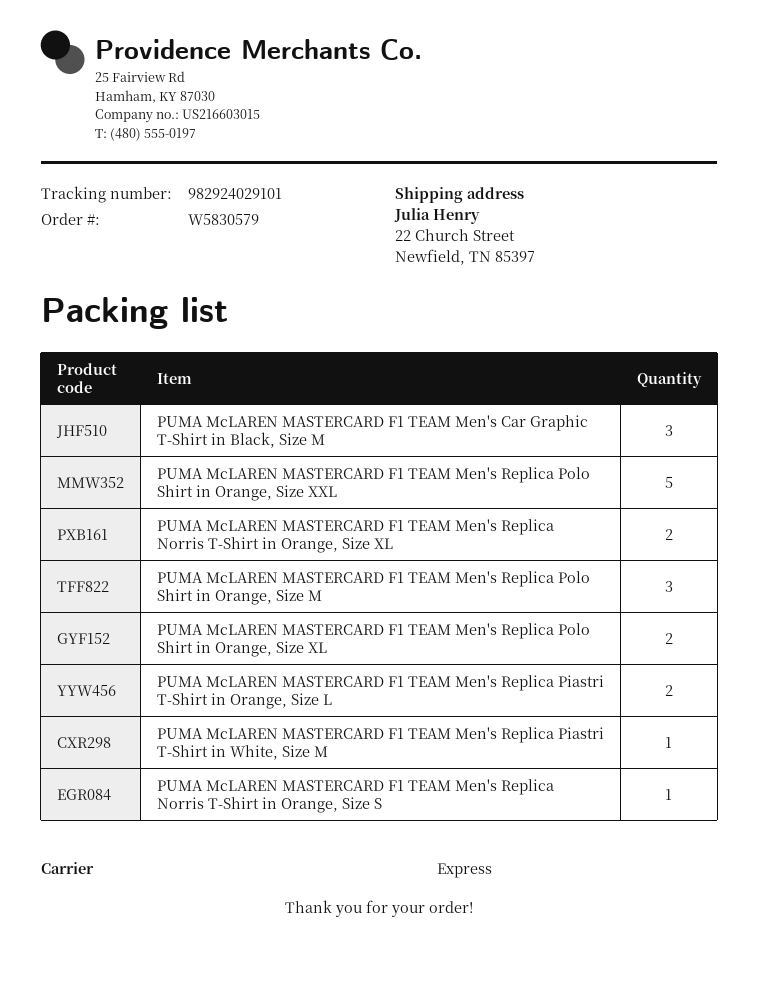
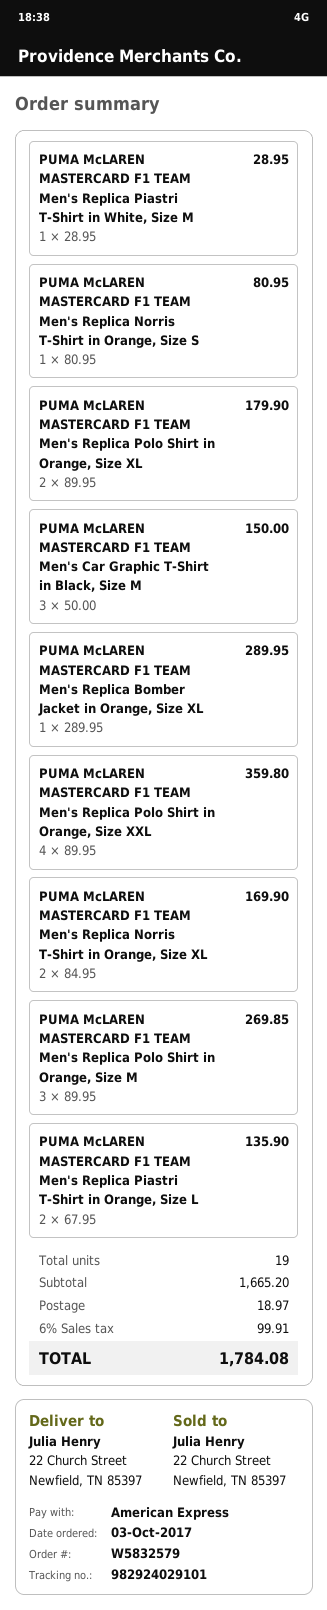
order number: W5830579 -> W5832579
PUMA McLAREN MASTERCARD F1 TEAM Men's Replica Polo Shirt in Orange, Size XXL: 5 -> 4
PUMA McLAREN MASTERCARD F1 TEAM Men's Replica Bomber Jacket in Orange, Size XL: none -> 1

